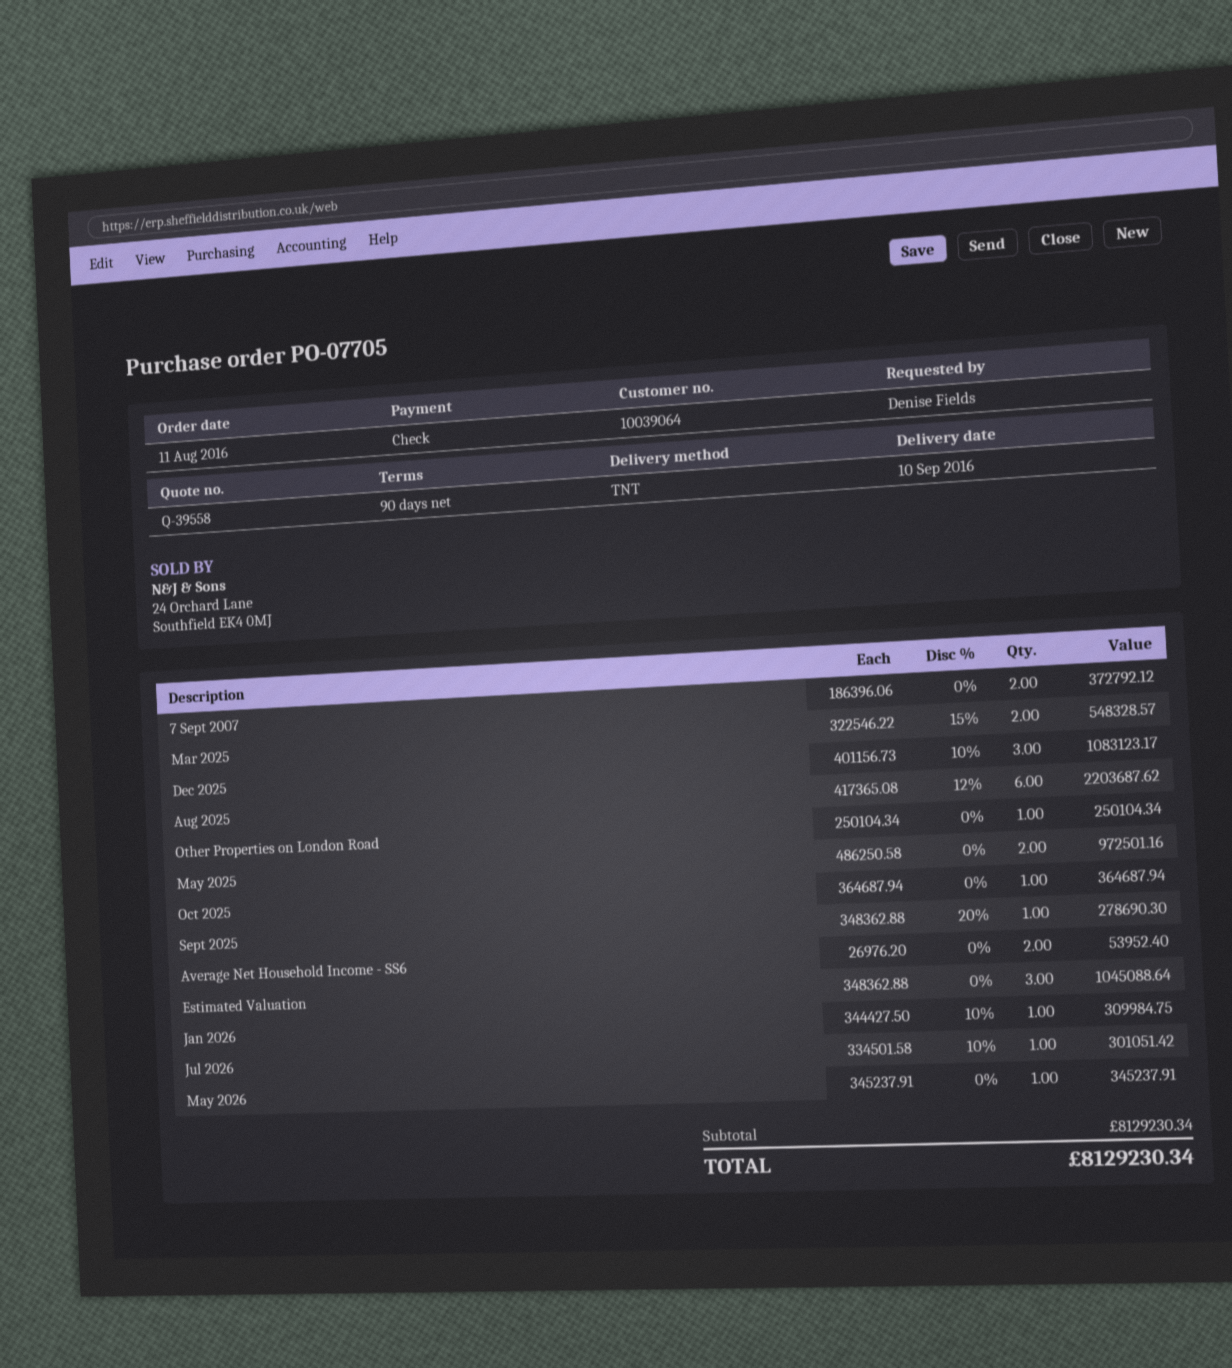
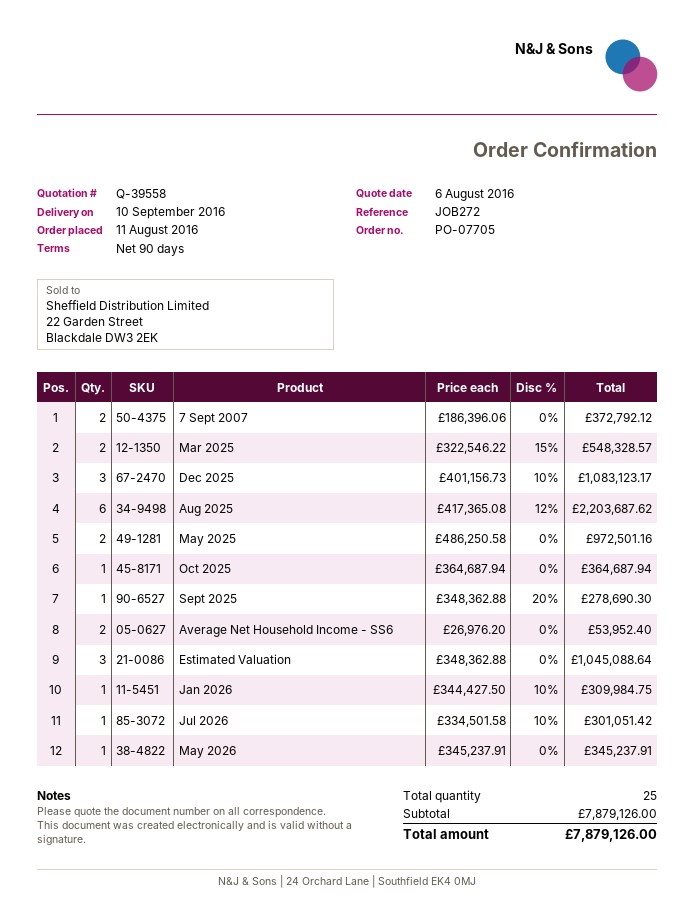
Other Properties on London Road: 1 x 250104.34 = 250104.34 -> none
subtotal: 8129230.34 -> 7879126.00
total: 8129230.34 -> 7879126.00

